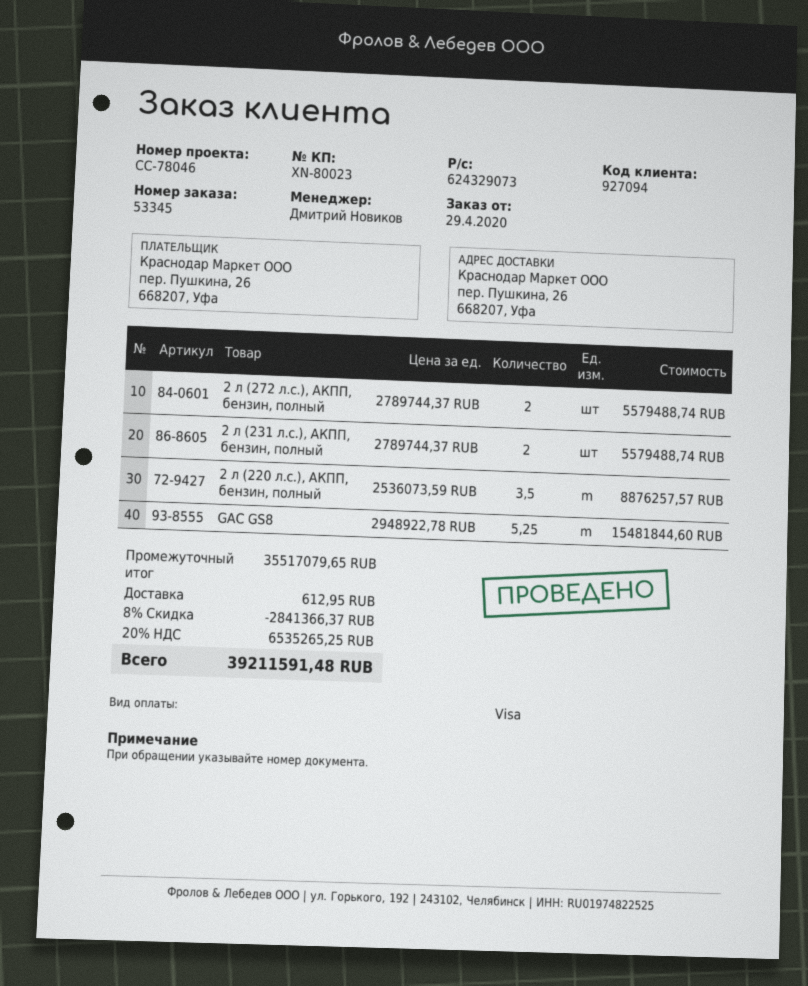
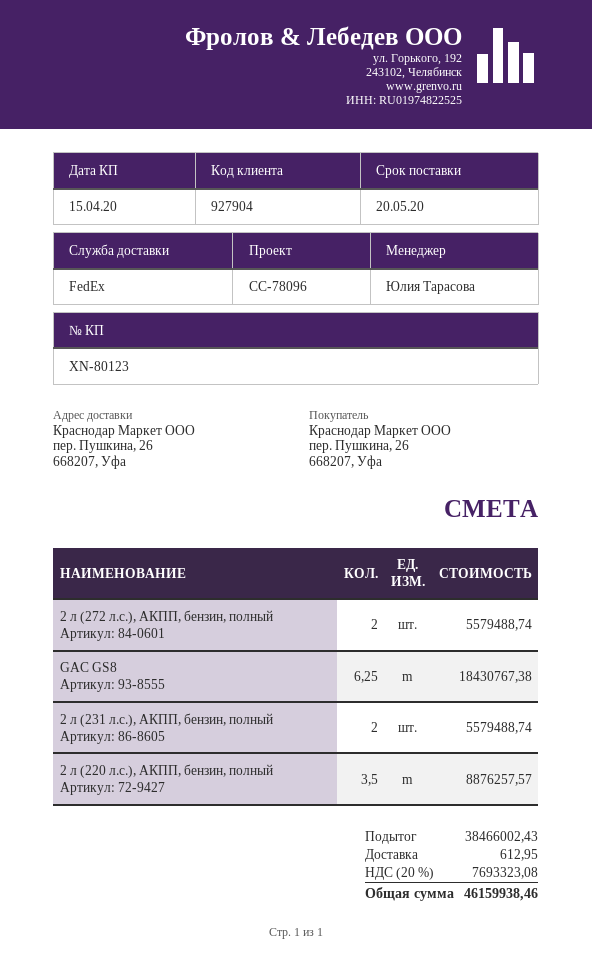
quote number: XN-80023 -> XN-80123
customer number: 927094 -> 927904
reference: CC-78046 -> CC-78096
sales rep: Дмитрий Новиков -> Юлия Тарасова
GAC GS8: 5.25 for 15481844.60 -> 6.25 for 18430767.38
subtotal: 35517079.65 -> 38466002.43
discount: 8% = 2841366.37 -> none
tax: 20% = 6535265.25 -> 20% = 7693323.08
total: 39211591.48 -> 46159938.46

